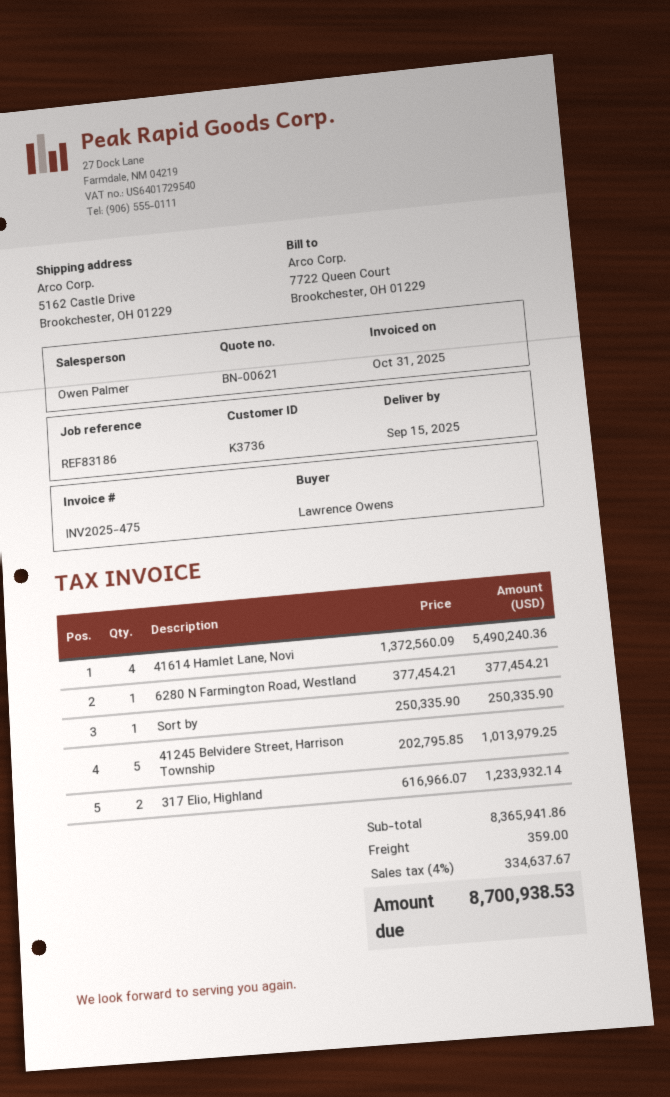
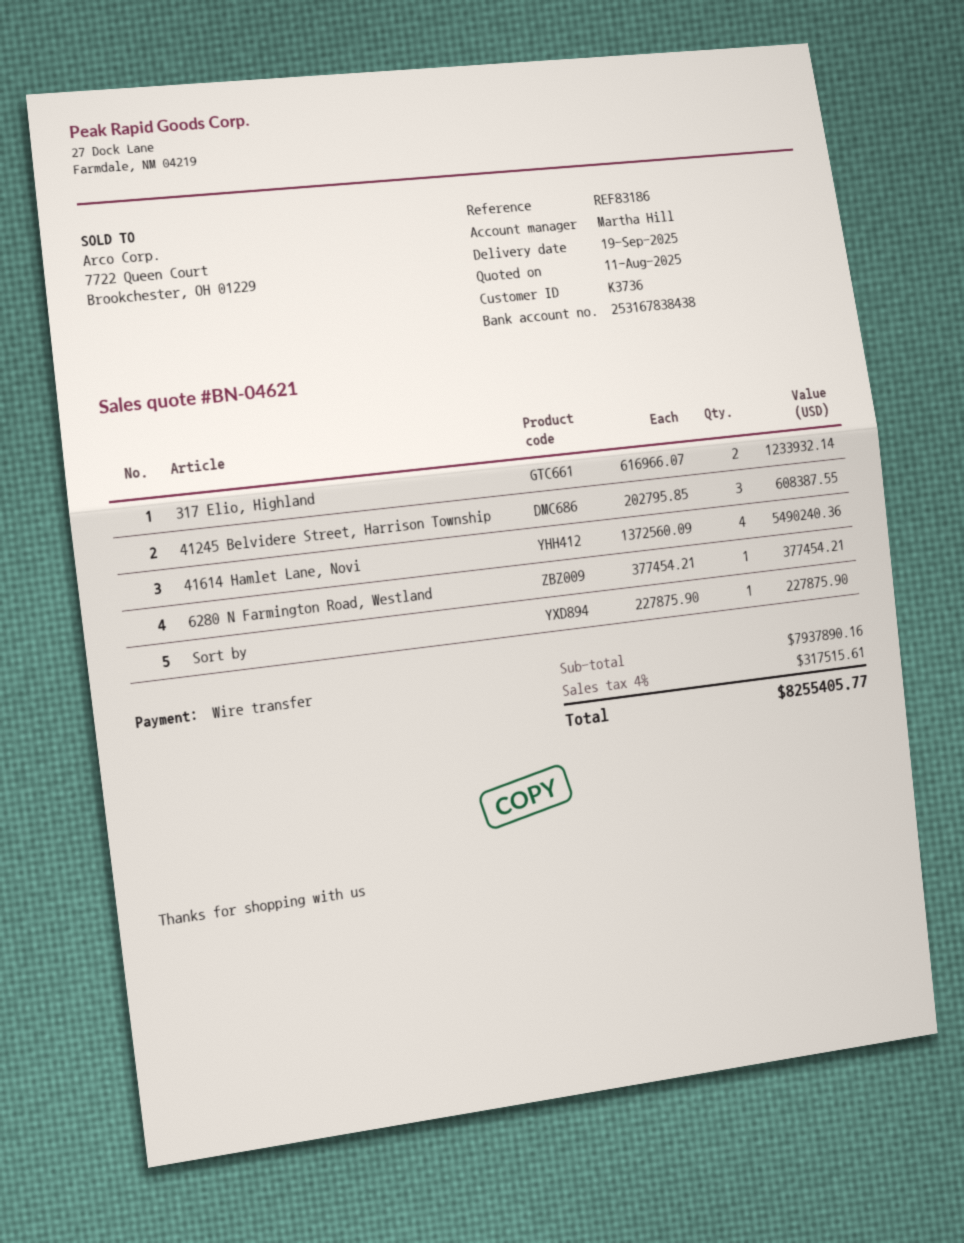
quote number: BN-00621 -> BN-04621
delivery date: 2025-09-15 -> 2025-09-19
sales rep: Owen Palmer -> Martha Hill
Sort by: 1 x 250335.90 = 250335.90 -> 1 x 227875.90 = 227875.90
41245 Belvidere Street, Harrison Township: 5 x 202795.85 = 1013979.25 -> 3 x 202795.85 = 608387.55
subtotal: 8365941.86 -> 7937890.16
shipping: 359.00 -> none
tax: 4% = 334637.67 -> 4% = 317515.61
total: 8700938.53 -> 8255405.77

